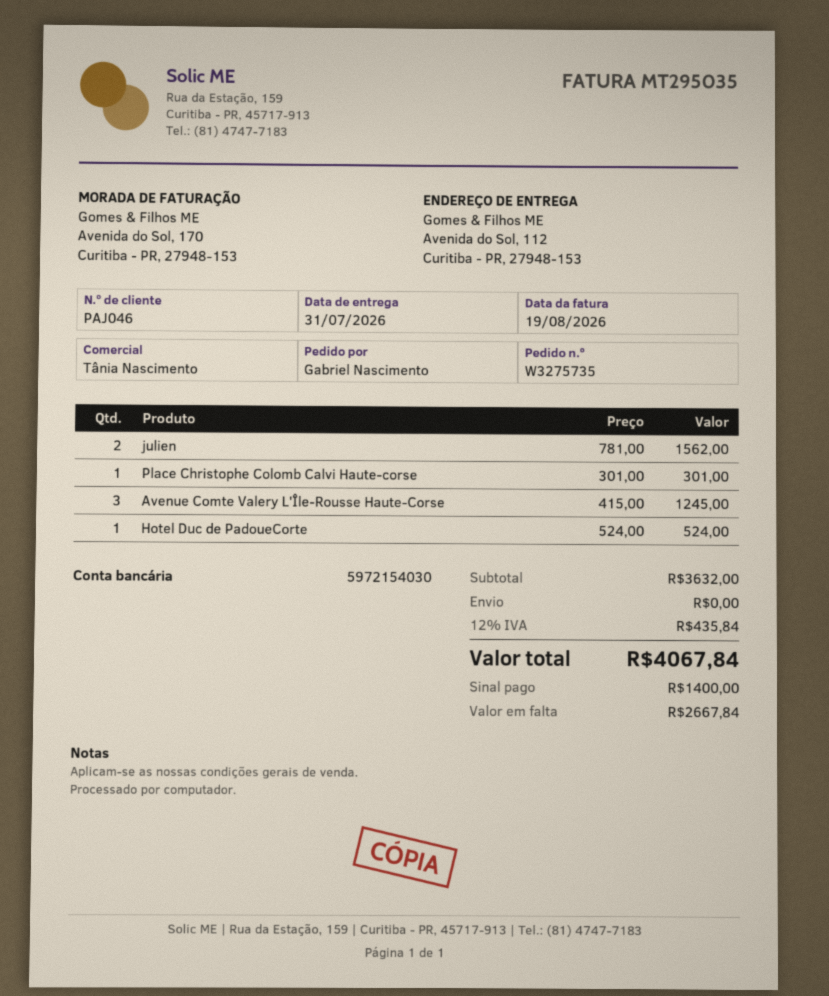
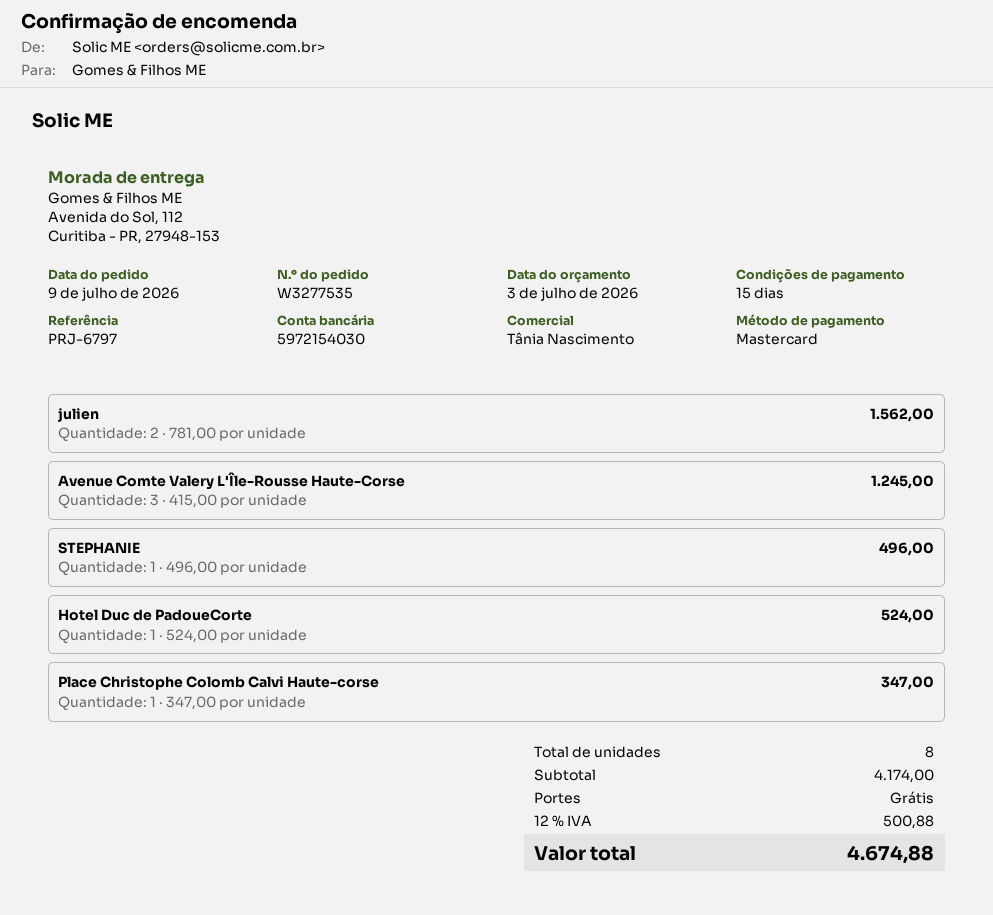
order number: W3275735 -> W3277535
Place Christophe Colomb Calvi Haute-corse: 1 x 301.00 = 301.00 -> 1 x 347.00 = 347.00
STEPHANIE: none -> 1 x 496.00 = 496.00
subtotal: 3632.00 -> 4174.00
tax: 12% = 435.84 -> 12% = 500.88
total: 4067.84 -> 4674.88

